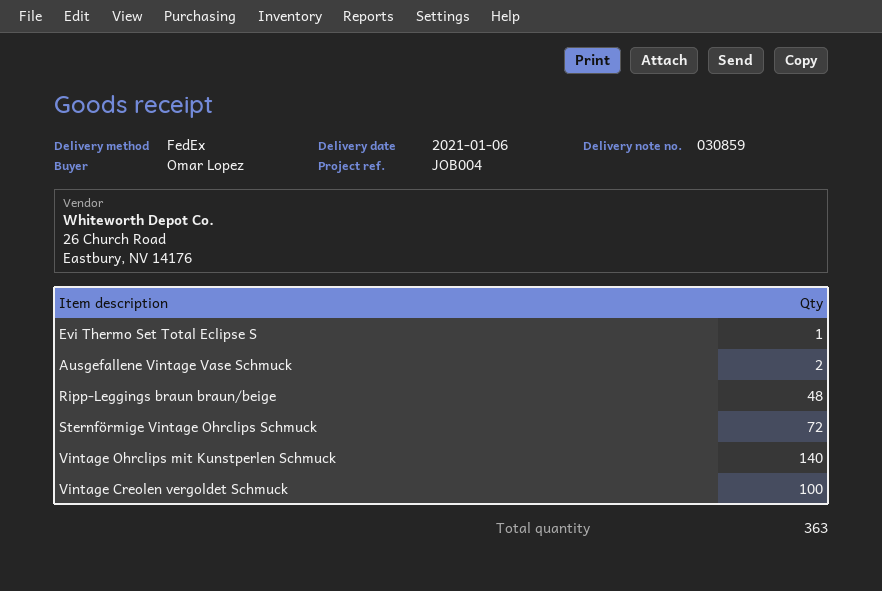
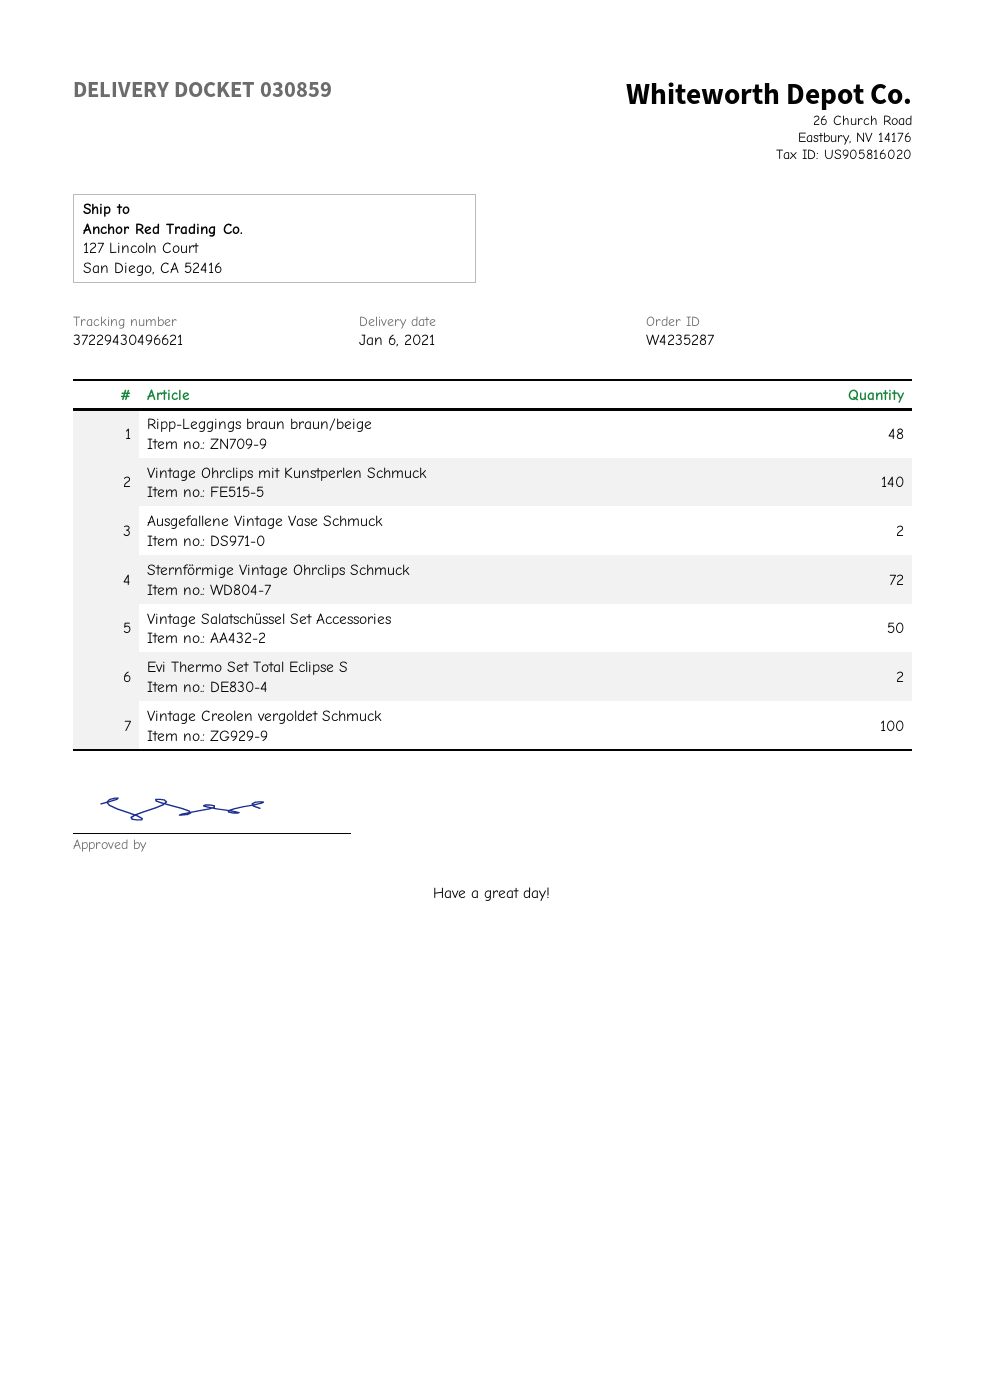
Evi Thermo Set Total Eclipse S: 1 -> 2
Vintage Salatschüssel Set Accessories: none -> 50

